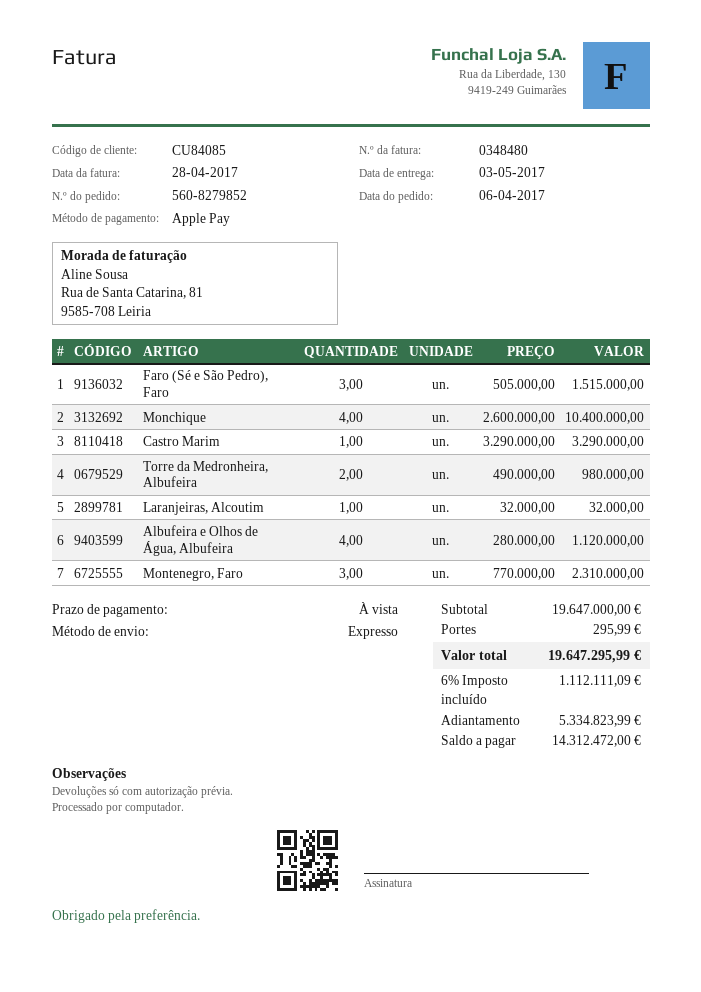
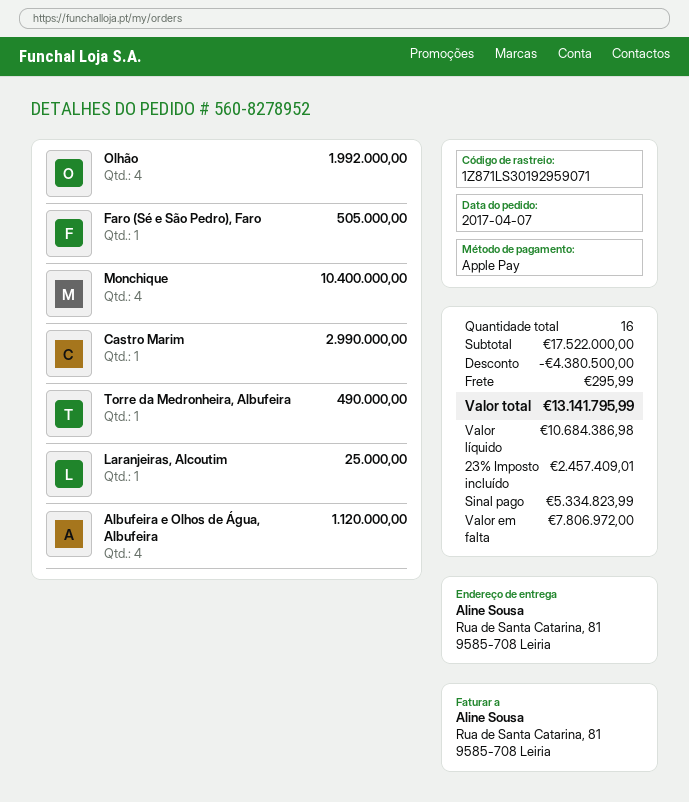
order number: 560-8279852 -> 560-8278952
order date: 2017-04-06 -> 2017-04-07
Faro (Sé e São Pedro), Faro: 3 for 1515000.00 -> 1 for 505000.00
Castro Marim: 1 for 3290000.00 -> 1 for 2990000.00
Torre da Medronheira, Albufeira: 2 for 980000.00 -> 1 for 490000.00
Laranjeiras, Alcoutim: 1 for 32000.00 -> 1 for 25000.00
Montenegro, Faro: 3 for 2310000.00 -> none
Olhão: none -> 4 for 1992000.00
subtotal: 19647000.00 -> 17522000.00
discount: none -> 4380500.00
tax: 6% = 1112111.09 -> 23% = 2457409.01
total: 19647295.99 -> 13141795.99
balance: 14312472.00 -> 7806972.00

